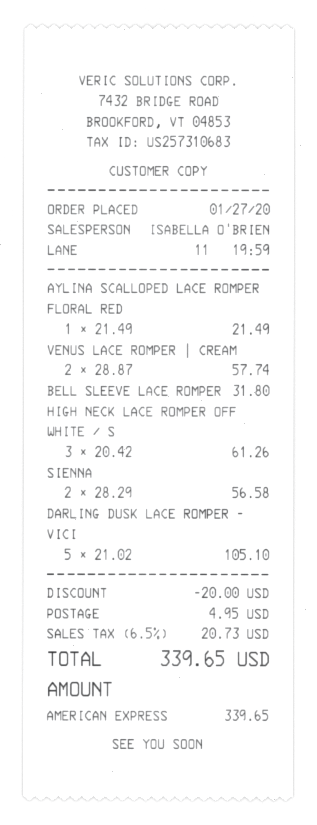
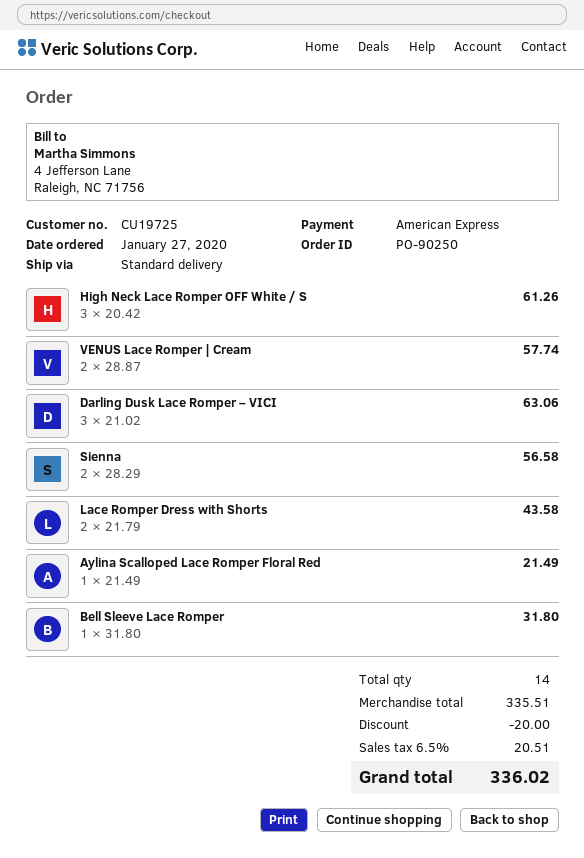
DARLING DUSK LACE ROMPER – VICI: 5 x 21.02 = 105.10 -> 3 x 21.02 = 63.06
Lace Romper Dress with Shorts: none -> 2 x 21.79 = 43.58
shipping: 4.95 -> none
tax: 6.5% = 20.73 -> 6.5% = 20.51
total: 339.65 -> 336.02

